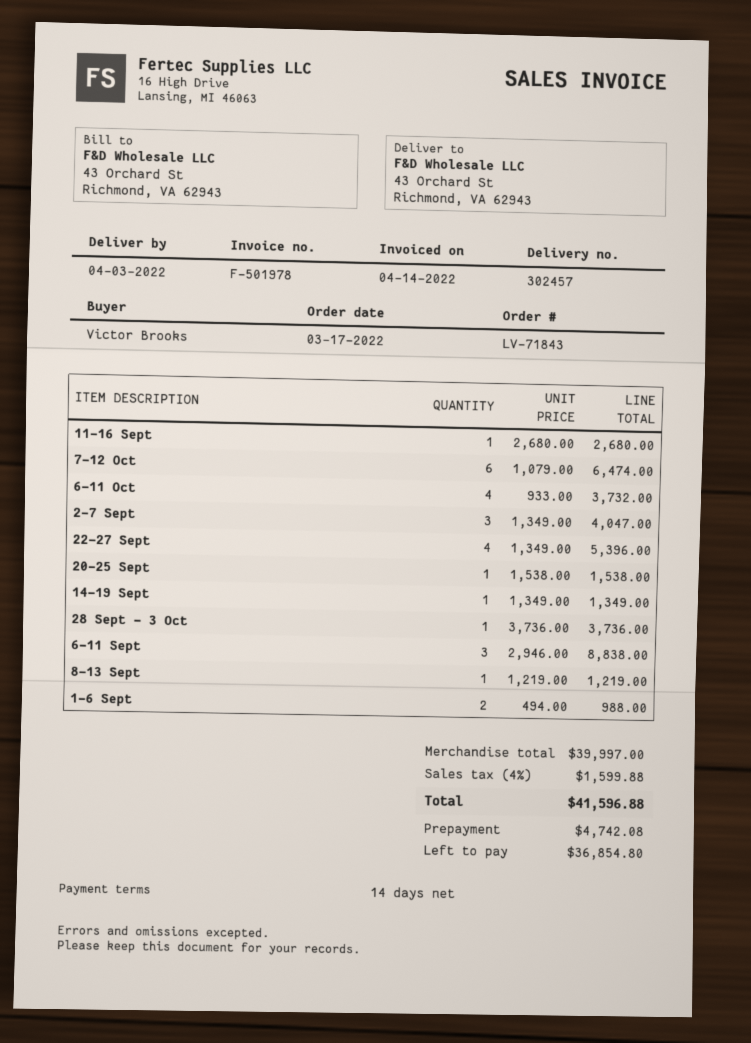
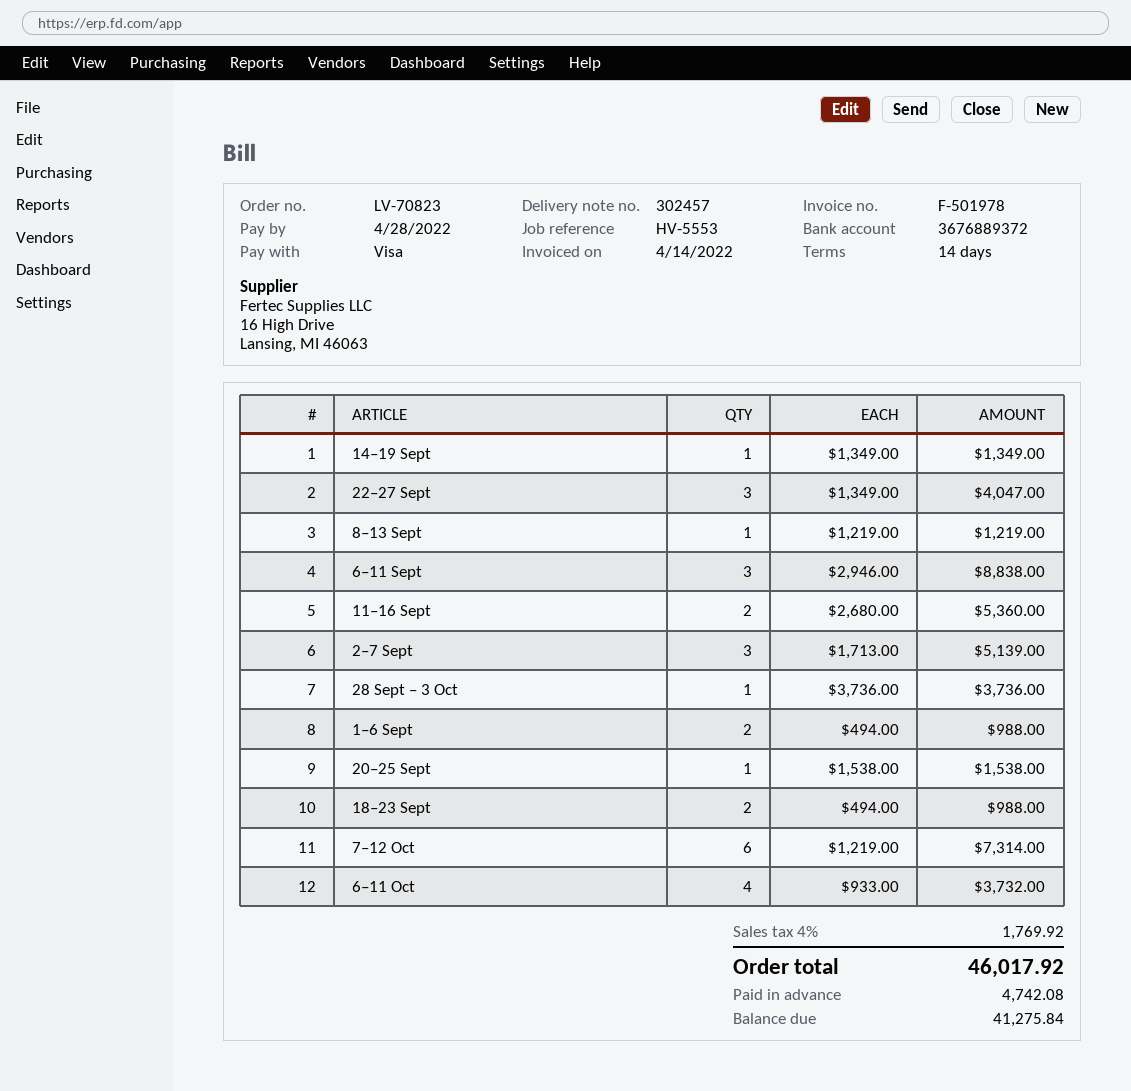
order number: LV-71843 -> LV-70823
11–16 Sept: 1 x 2680.00 = 2680.00 -> 2 x 2680.00 = 5360.00
7–12 Oct: 6 x 1079.00 = 6474.00 -> 6 x 1219.00 = 7314.00
2–7 Sept: 3 x 1349.00 = 4047.00 -> 3 x 1713.00 = 5139.00
22–27 Sept: 4 x 1349.00 = 5396.00 -> 3 x 1349.00 = 4047.00
18–23 Sept: none -> 2 x 494.00 = 988.00
tax: 4% = 1599.88 -> 4% = 1769.92
total: 41596.88 -> 46017.92
balance: 36854.80 -> 41275.84

